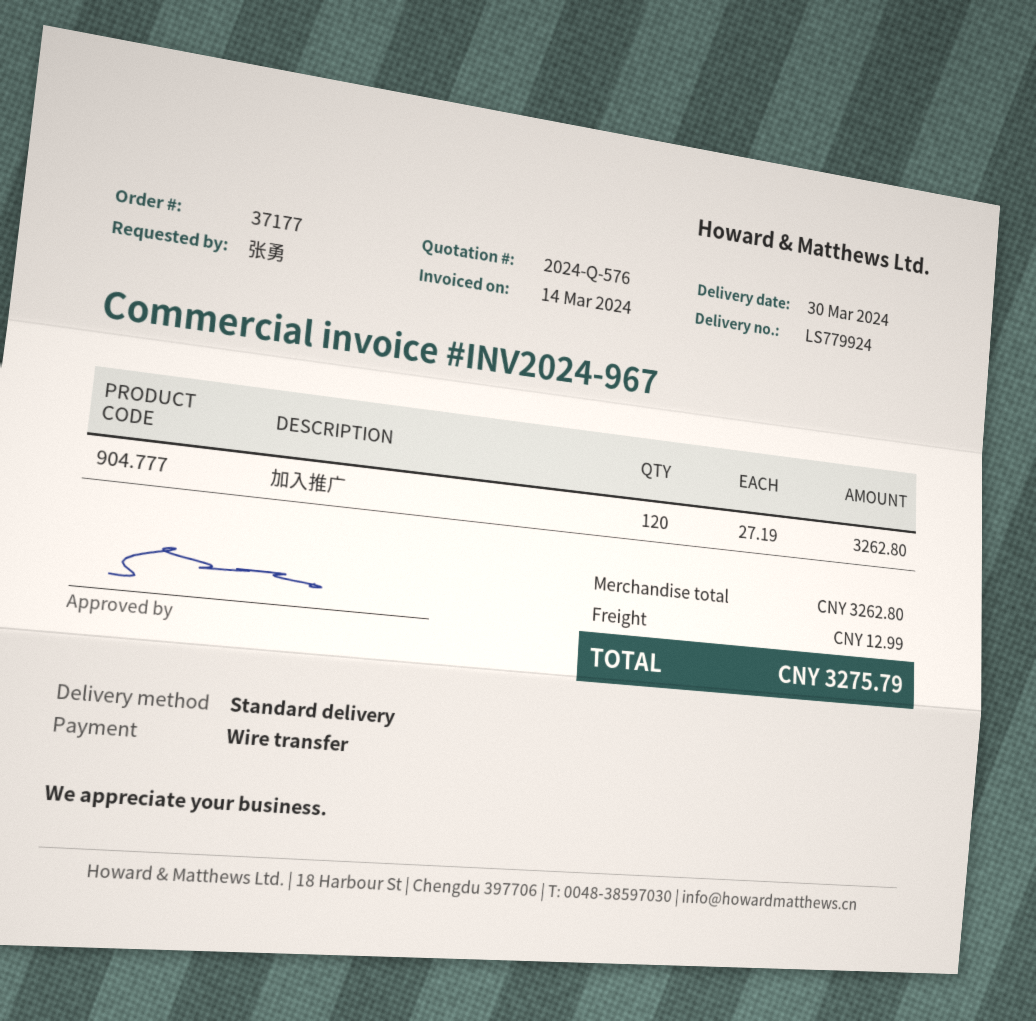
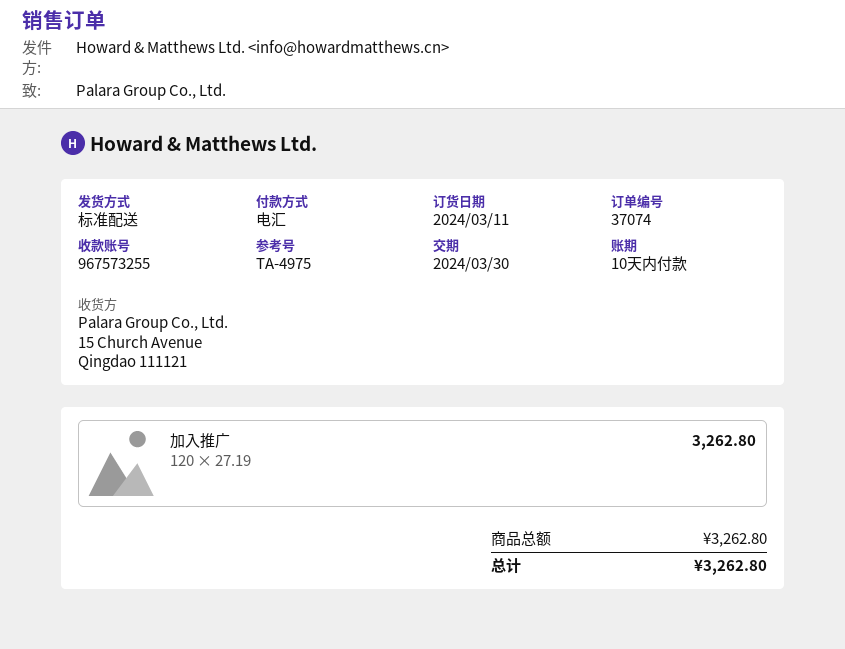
order number: 37177 -> 37074
shipping: 12.99 -> none
total: 3275.79 -> 3262.80

